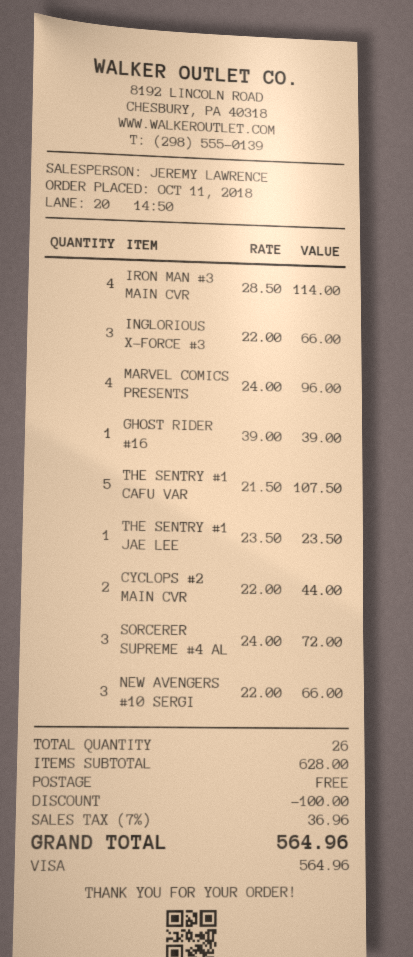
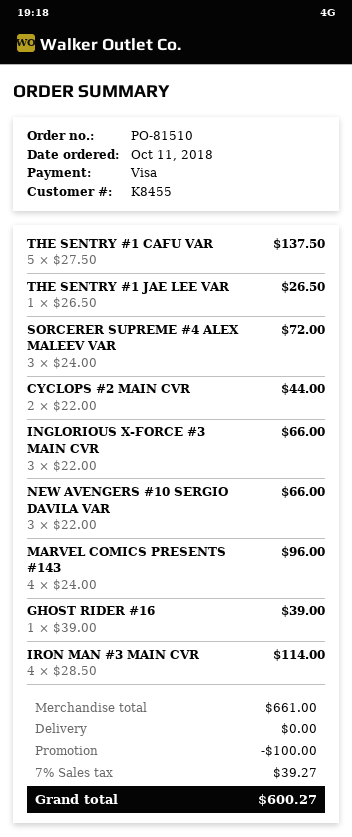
THE SENTRY #1 CAFU VAR: 5 x 21.50 = 107.50 -> 5 x 27.50 = 137.50
THE SENTRY #1 JAE LEE: 1 x 23.50 = 23.50 -> 1 x 26.50 = 26.50
subtotal: 628.00 -> 661.00
tax: 7% = 36.96 -> 7% = 39.27
total: 564.96 -> 600.27

